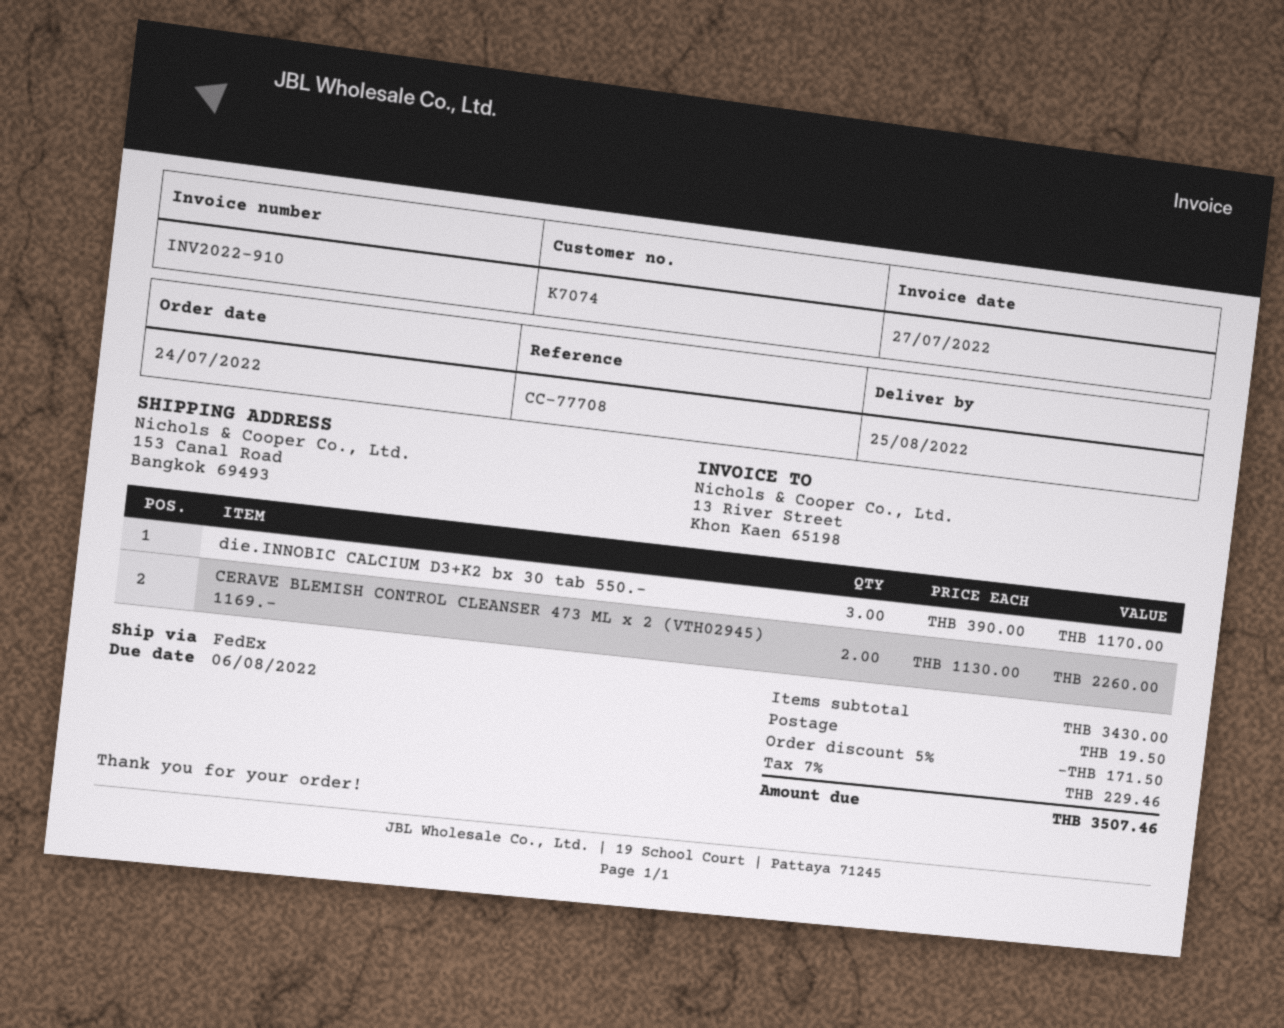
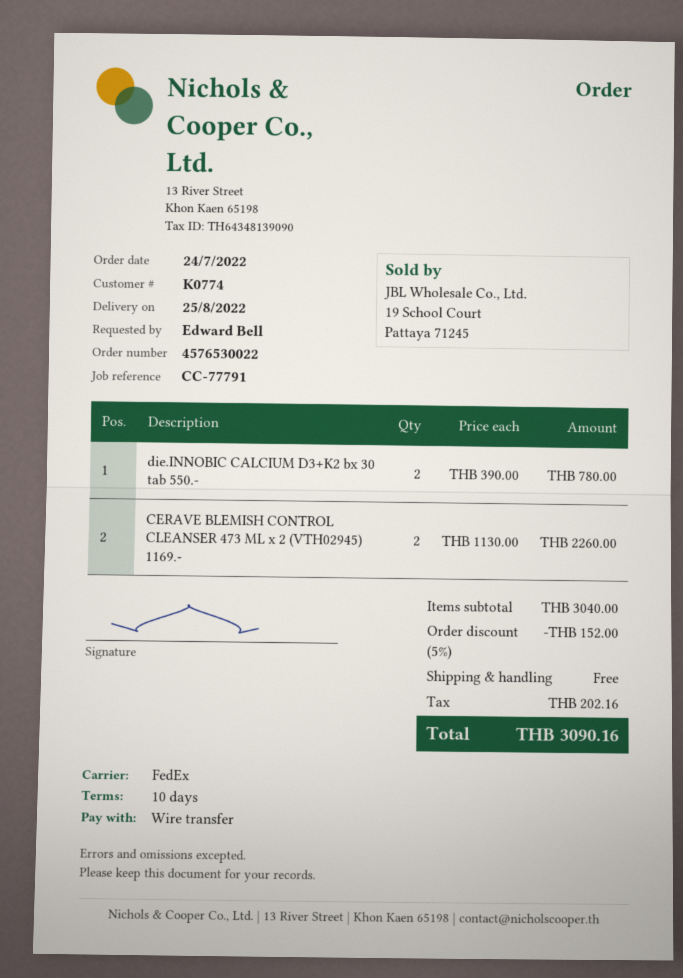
customer number: K7074 -> K0774
reference: CC-77708 -> CC-77791
die.INNOBIC CALCIUM D3+K2 bx 30 tab 550.-: 3 x 390.00 = 1170.00 -> 2 x 390.00 = 780.00
subtotal: 3430.00 -> 3040.00
discount: 5% = 171.50 -> 5% = 152.00
shipping: 19.50 -> 0.00
tax: 229.46 -> 202.16
total: 3507.46 -> 3090.16

